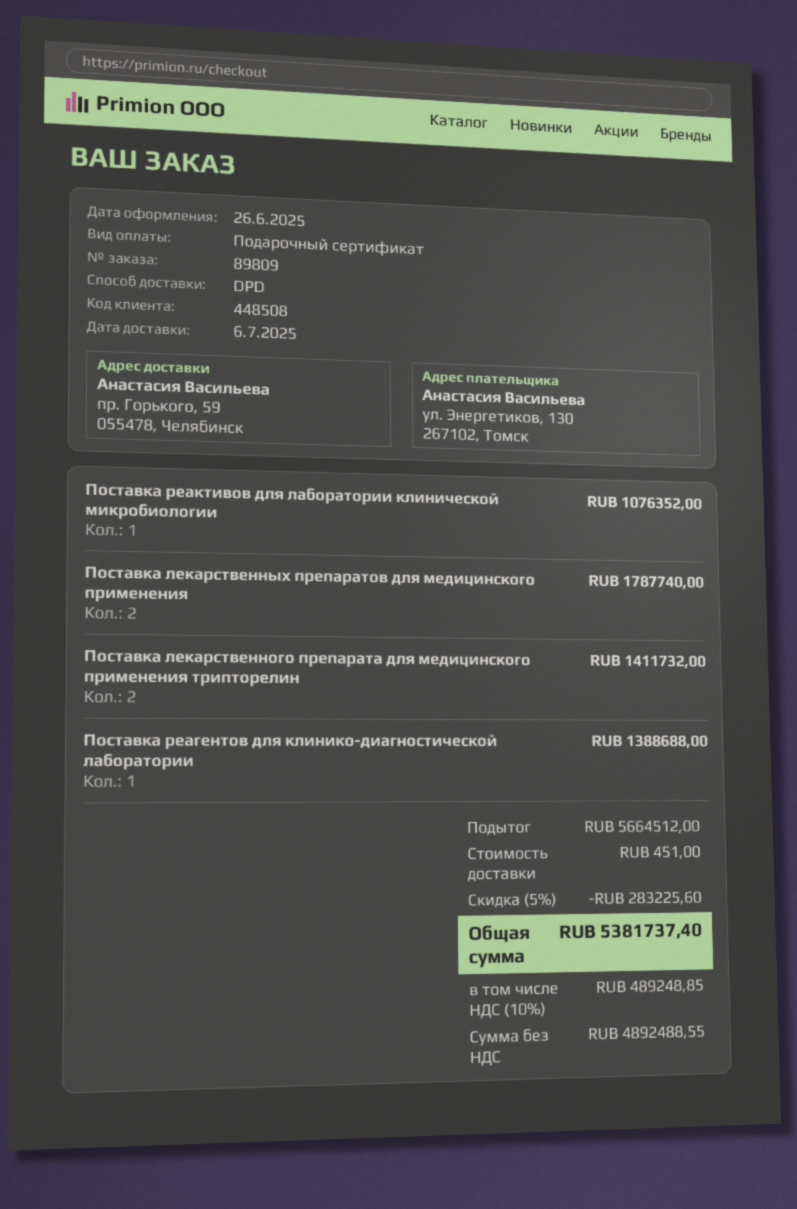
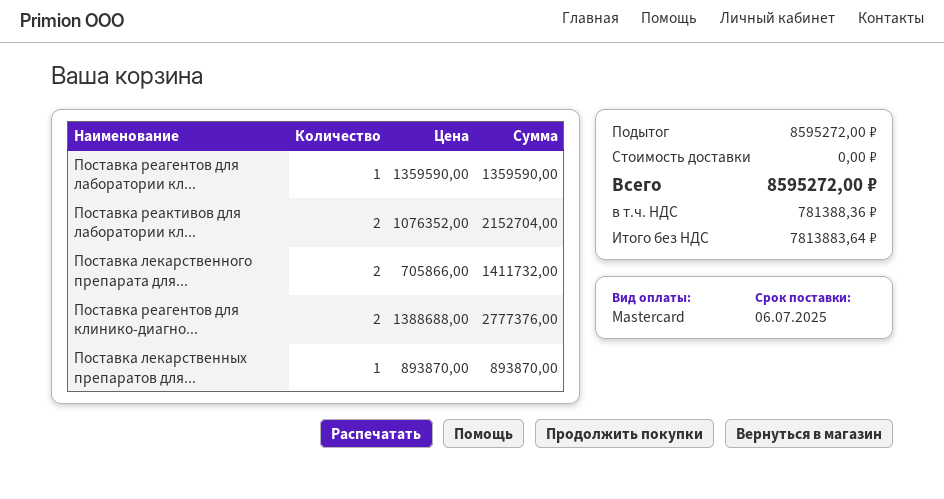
payment method: gift card -> Mastercard
Поставка реактивов для лаборатории клинической микробиологии: 1 for 1076352.00 -> 2 for 2152704.00
Поставка лекарственных препаратов для медицинского применения: 2 for 1787740.00 -> 1 for 893870.00
Поставка реагентов для клинико-диагностической лаборатории: 1 for 1388688.00 -> 2 for 2777376.00
Поставка реагентов для лаборатории кл...: none -> 1 for 1359590.00
subtotal: 5664512.00 -> 8595272.00
discount: 5% = 283225.60 -> none
shipping: 451.00 -> 0.00
net: 4892488.55 -> 7813883.64
tax: 489248.85 -> 781388.36
total: 5381737.40 -> 8595272.00

